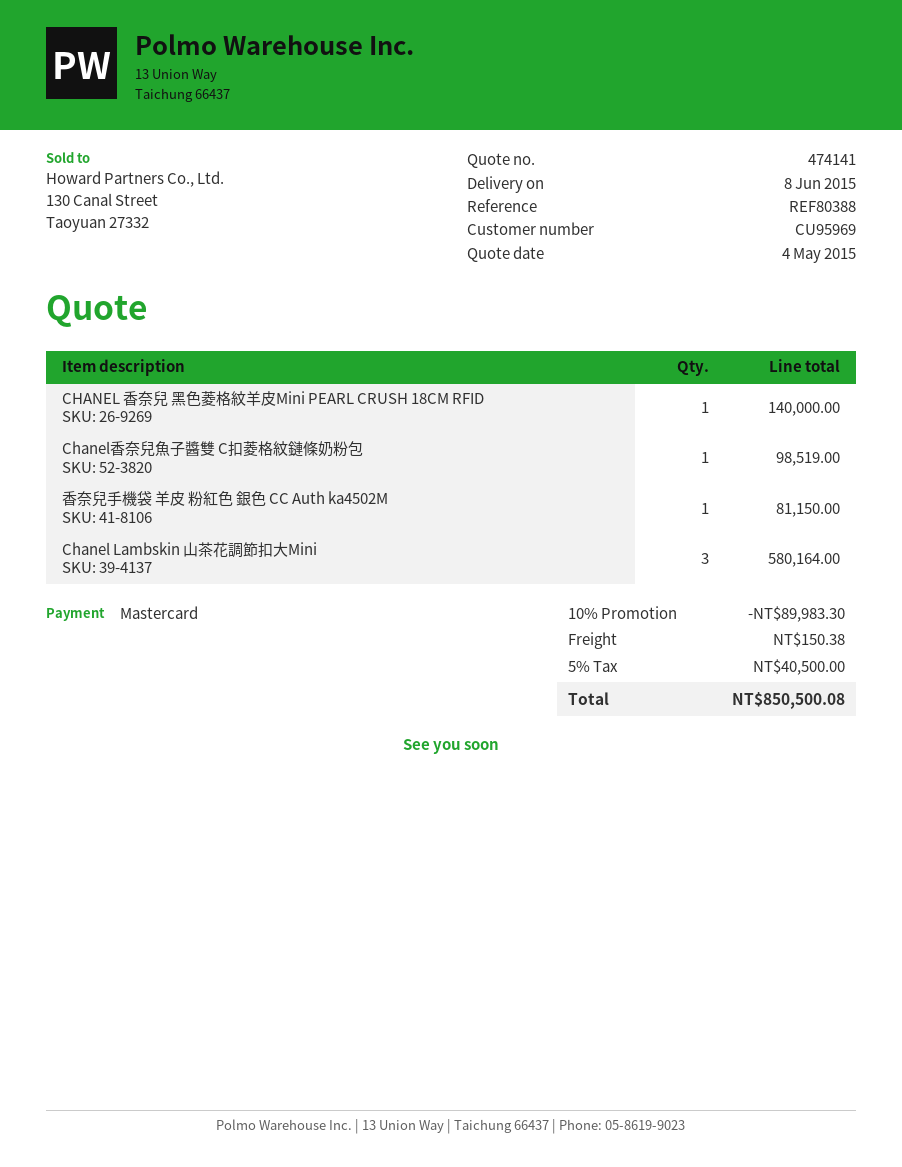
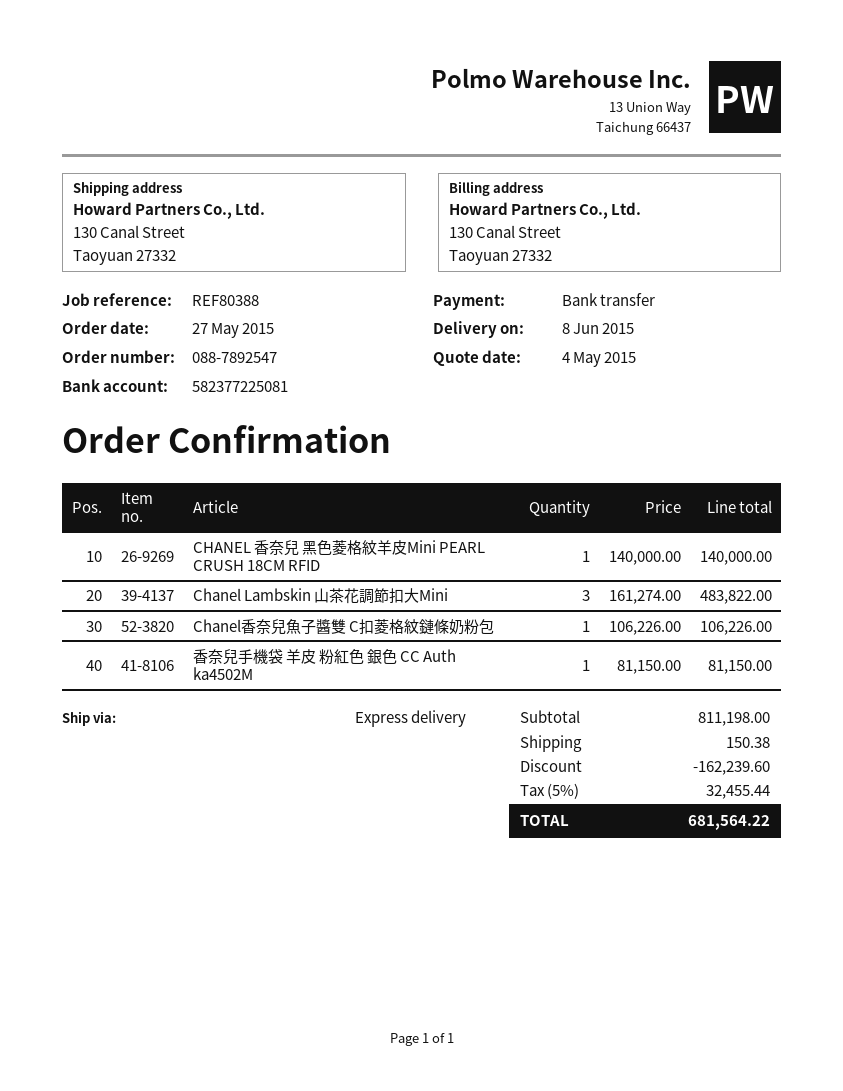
payment method: Mastercard -> bank transfer
Chanel香奈兒魚子醬雙 C扣菱格紋鏈條奶粉包: 1 for 98519.00 -> 1 for 106226.00
Chanel Lambskin 山茶花調節扣大Mini: 3 for 580164.00 -> 3 for 483822.00
discount: 89983.30 -> 162239.60
tax: 5% = 40500.00 -> 5% = 32455.44
total: 850500.08 -> 681564.22

